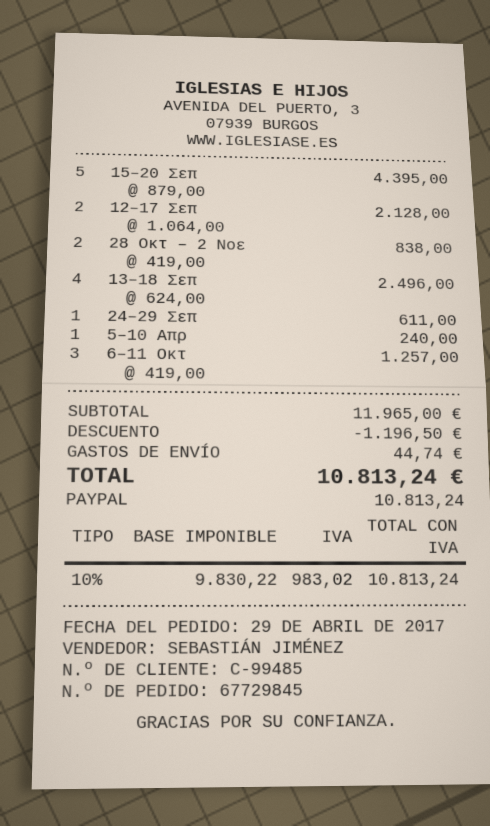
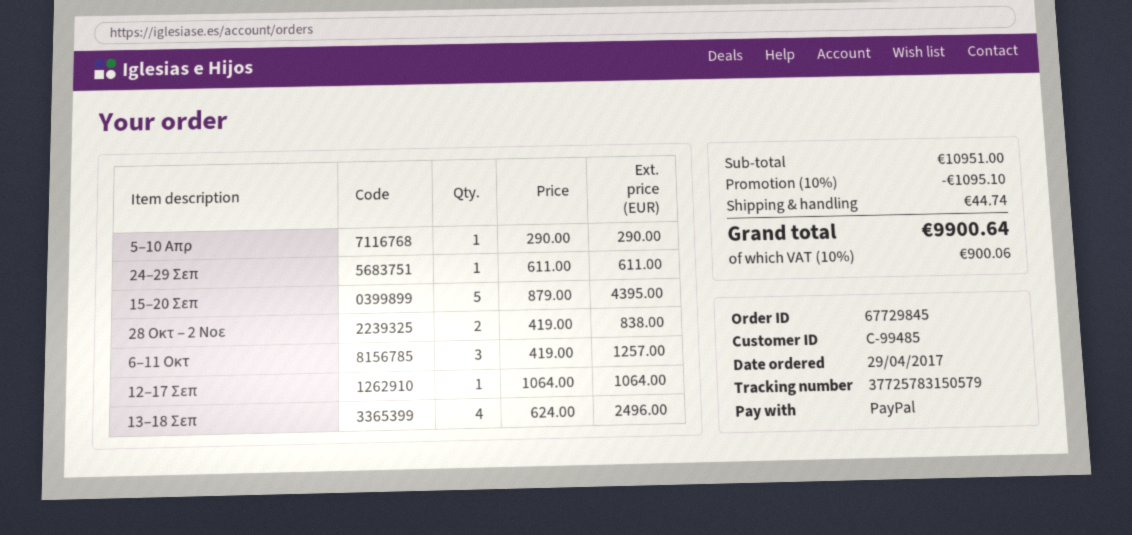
12–17 Σεπ: 2 x 1064.00 = 2128.00 -> 1 x 1064.00 = 1064.00
5–10 Απρ: 1 x 240.00 = 240.00 -> 1 x 290.00 = 290.00
subtotal: 11965.00 -> 10951.00
discount: 1196.50 -> 1095.10
tax: 10% = 983.02 -> 10% = 900.06
total: 10813.24 -> 9900.64

